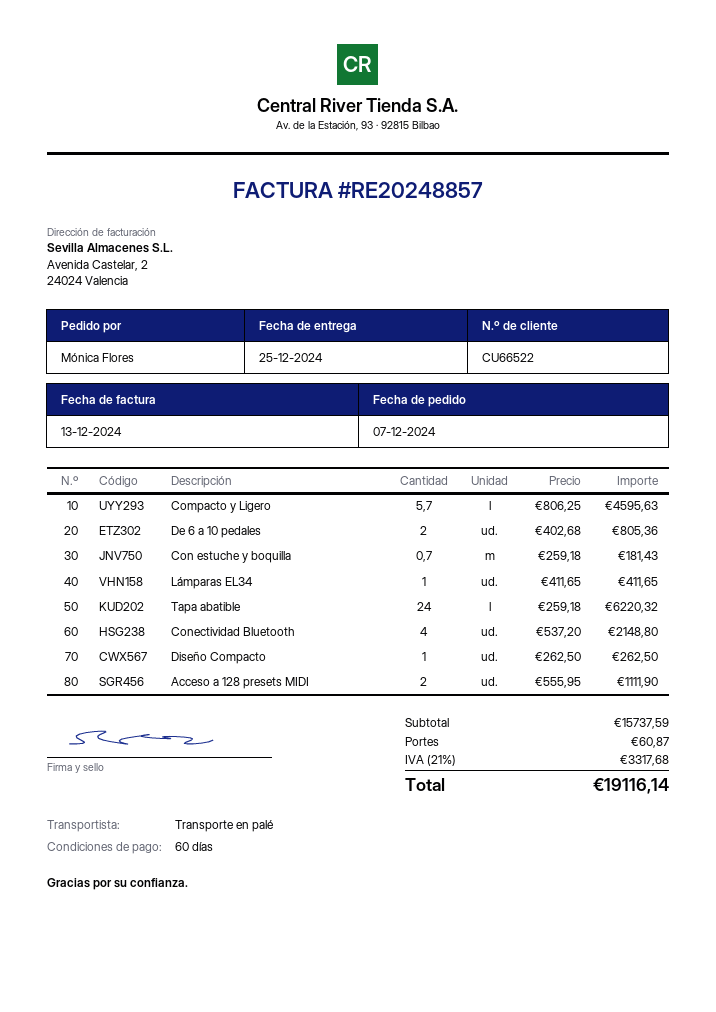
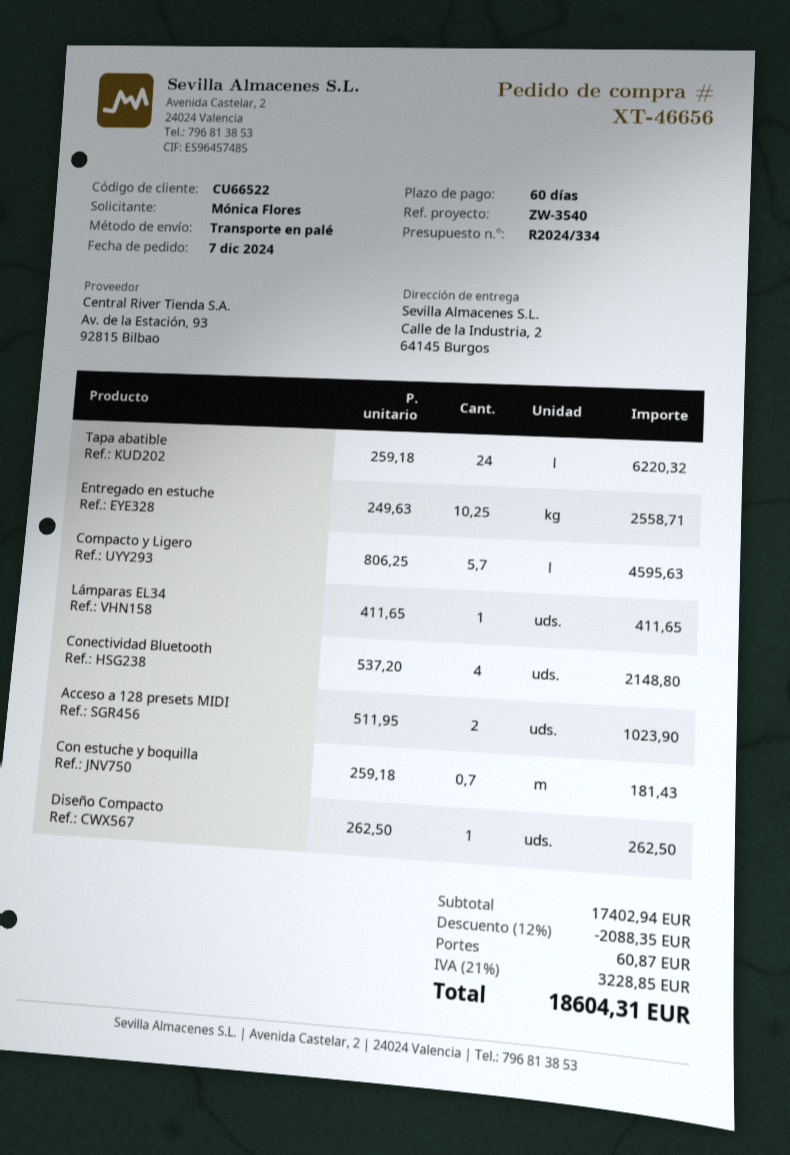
De 6 a 10 pedales: 2 x 402.68 = 805.36 -> none
Acceso a 128 presets MIDI: 2 x 555.95 = 1111.90 -> 2 x 511.95 = 1023.90
Entregado en estuche: none -> 10.25 x 249.63 = 2558.71
subtotal: 15737.59 -> 17402.94
discount: none -> 12% = 2088.35
tax: 21% = 3317.68 -> 21% = 3228.85
total: 19116.14 -> 18604.31

